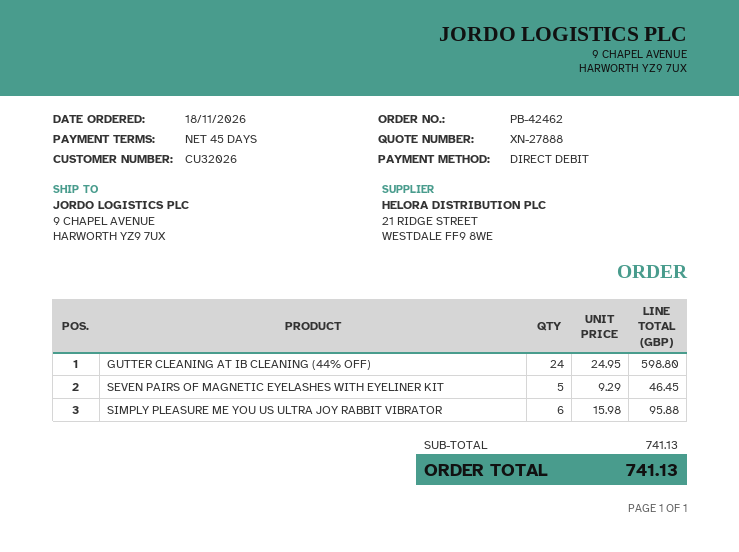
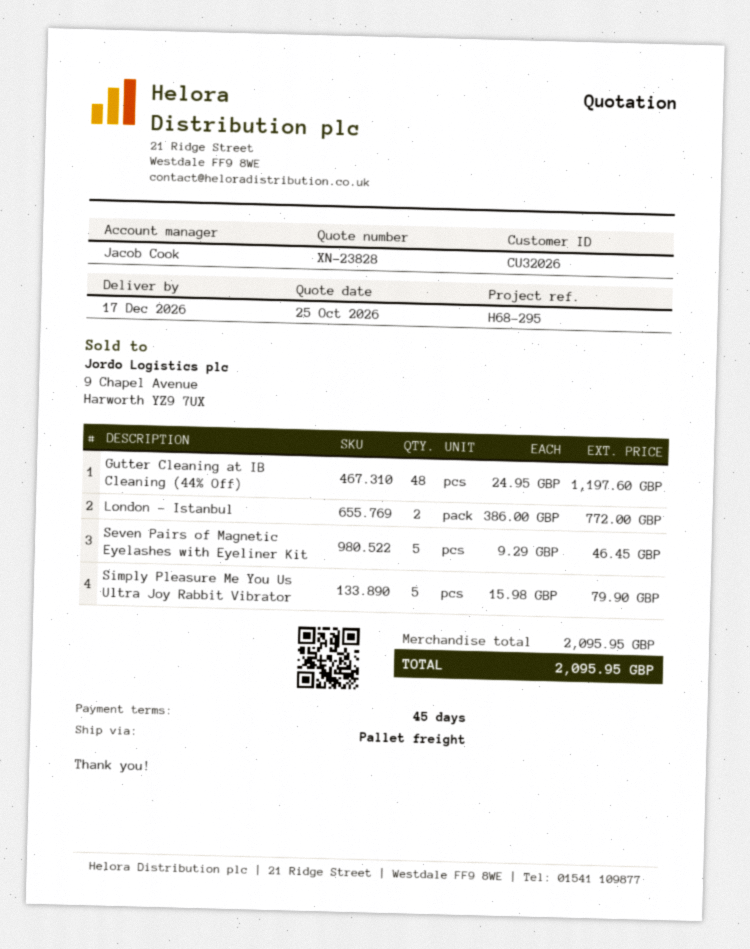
quote number: XN-27888 -> XN-23828
GUTTER CLEANING AT IB CLEANING (44% OFF): 24 x 24.95 = 598.80 -> 48 x 24.95 = 1197.60
SIMPLY PLEASURE ME YOU US ULTRA JOY RABBIT VIBRATOR: 6 x 15.98 = 95.88 -> 5 x 15.98 = 79.90
London - Istanbul: none -> 2 x 386.00 = 772.00
subtotal: 741.13 -> 2095.95
total: 741.13 -> 2095.95

